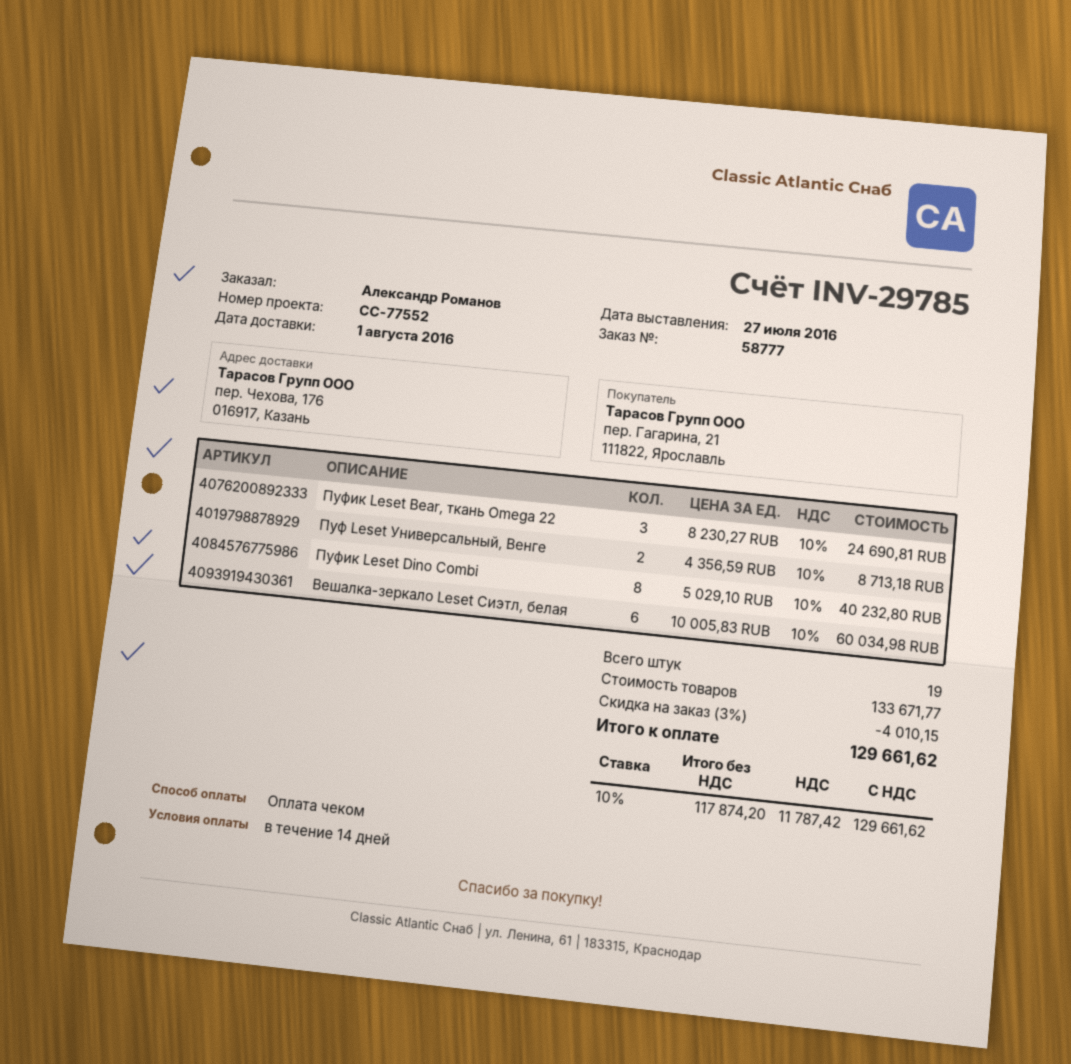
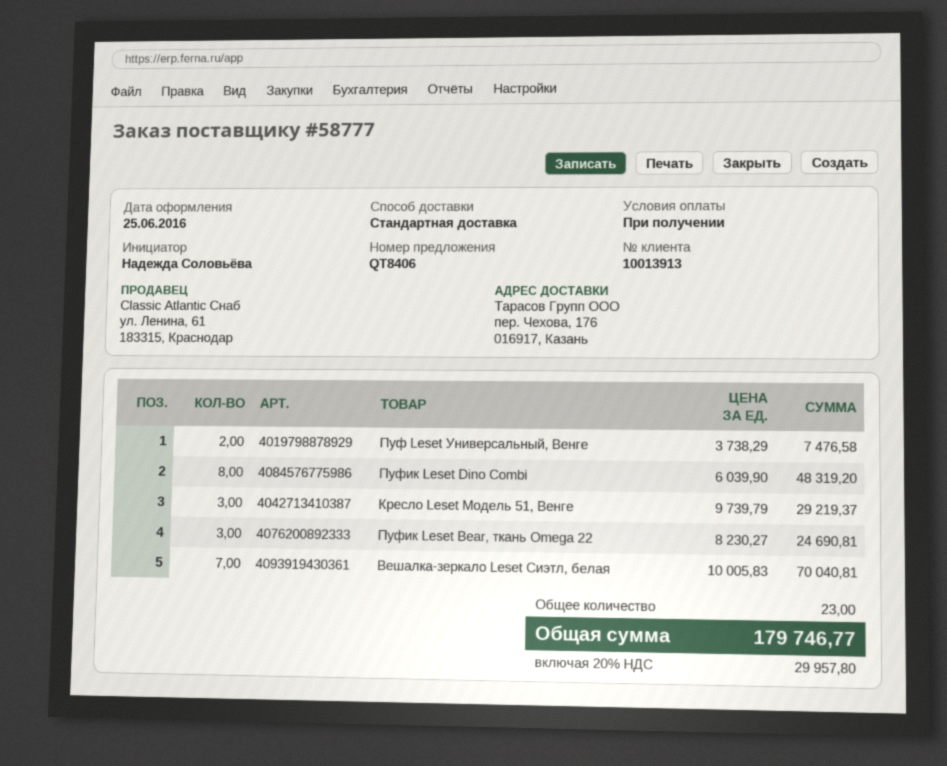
payment terms: 14 days -> on receipt
ordered by: Александр Романов -> Надежда Соловьёва
Пуф Leset Универсальный, Венге: 2 x 4356.59 = 8713.18 -> 2 x 3738.29 = 7476.58
Пуфик Leset Dino Combi: 8 x 5029.10 = 40232.80 -> 8 x 6039.90 = 48319.20
Вешалка-зеркало Leset Сиэтл, белая: 6 x 10005.83 = 60034.98 -> 7 x 10005.83 = 70040.81
Кресло Leset Модель 51, Венге: none -> 3 x 9739.79 = 29219.37
total quantity: 19 -> 23
discount: 3% = 4010.15 -> none
tax: 10% = 11787.42 -> 20% = 29957.80
total: 129661.62 -> 179746.77

